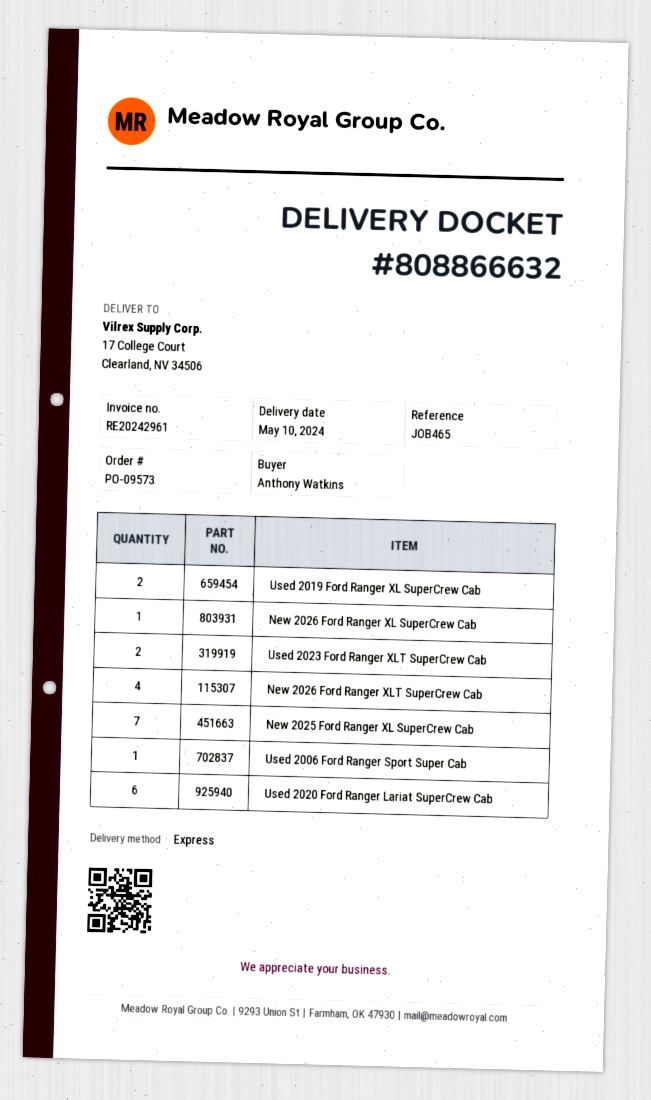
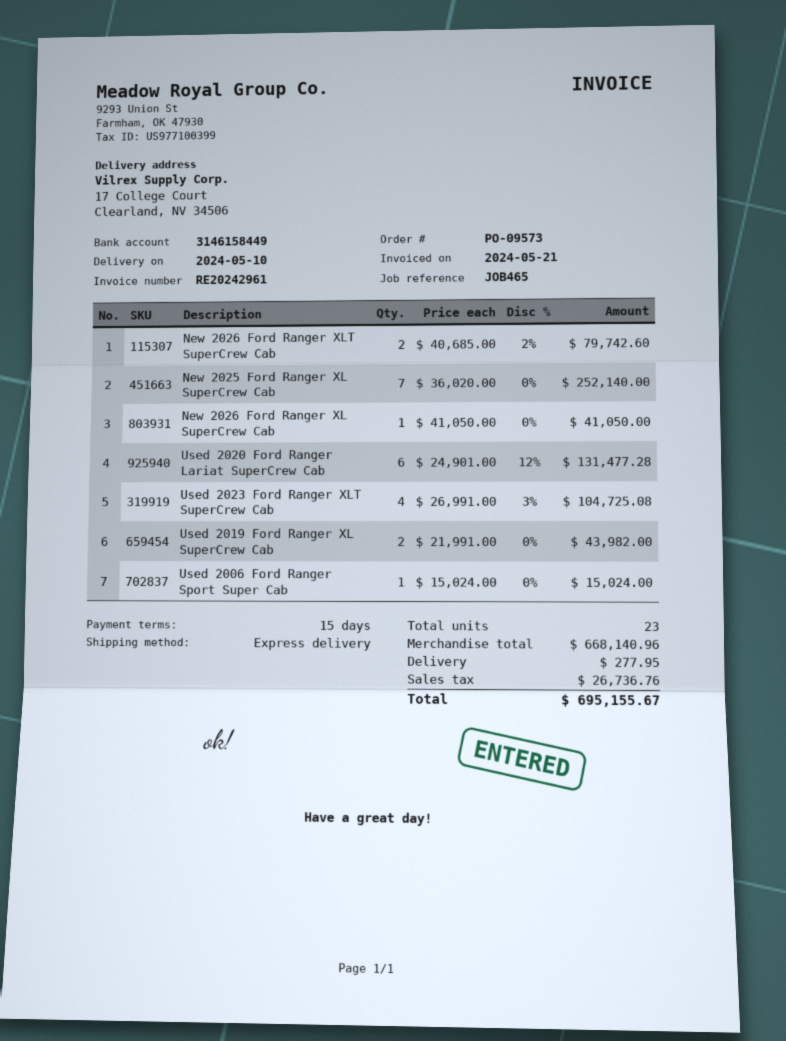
Used 2023 Ford Ranger XLT SuperCrew Cab: 2 -> 4
New 2026 Ford Ranger XLT SuperCrew Cab: 4 -> 2

